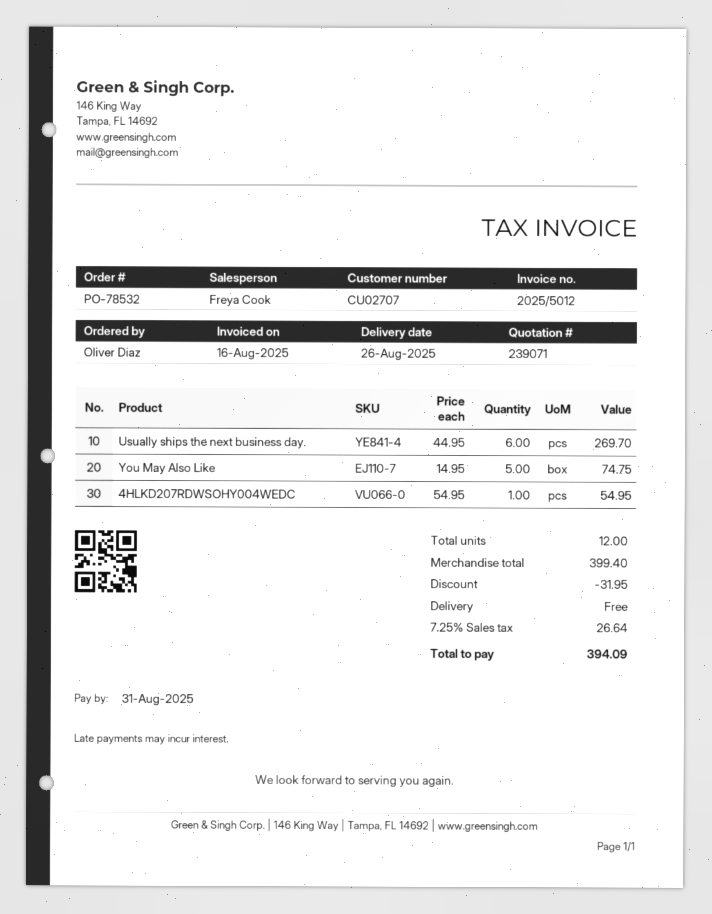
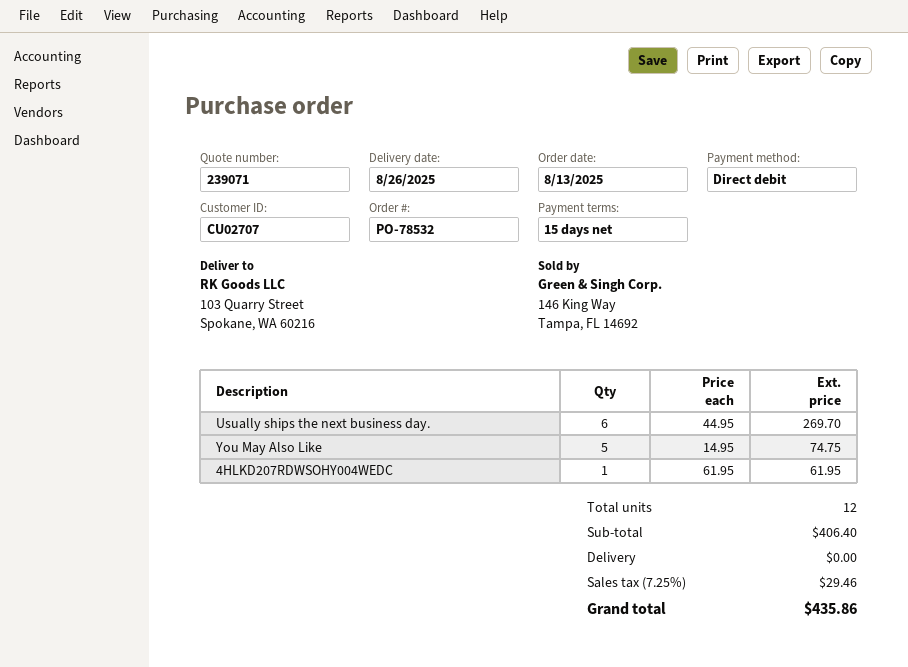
4HLKD207RDWSOHY004WEDC: 1 x 54.95 = 54.95 -> 1 x 61.95 = 61.95
subtotal: 399.40 -> 406.40
discount: 31.95 -> none
tax: 7.25% = 26.64 -> 7.25% = 29.46
total: 394.09 -> 435.86

